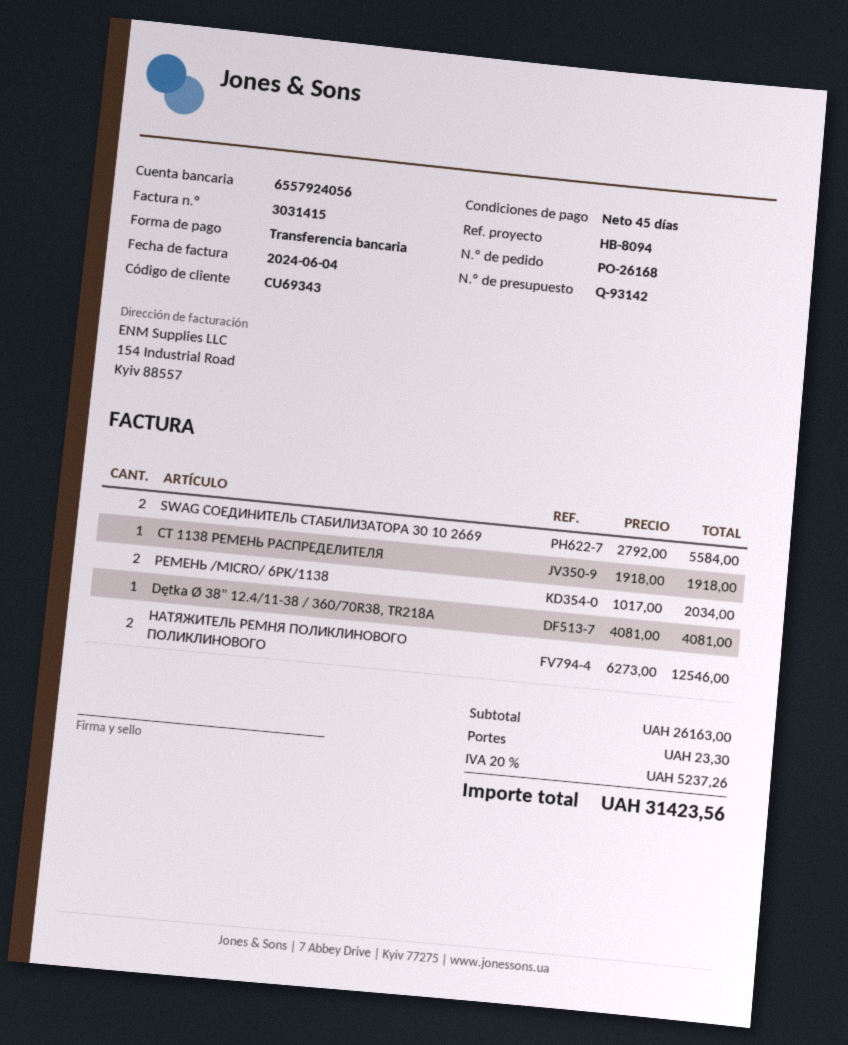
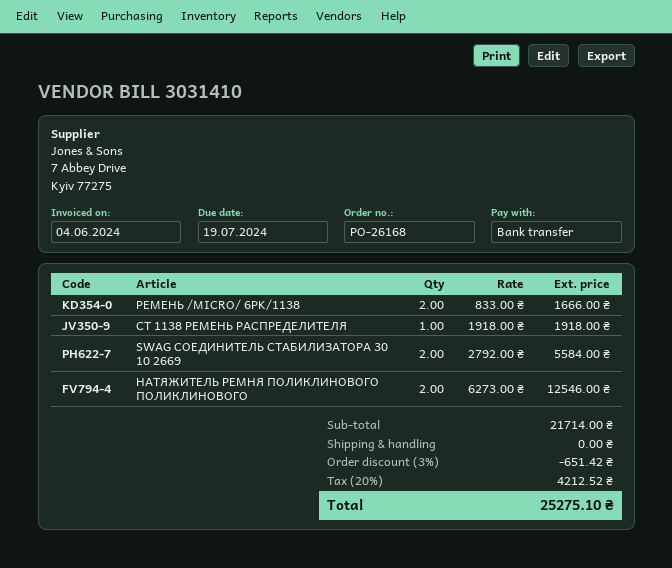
invoice number: 3031415 -> 3031410
РЕМЕНЬ /MICRO/ 6PK/1138: 2 x 1017.00 = 2034.00 -> 2 x 833.00 = 1666.00
Dętka Ø 38" 12.4/11-38 / 360/70R38, TR218A: 1 x 4081.00 = 4081.00 -> none
subtotal: 26163.00 -> 21714.00
discount: none -> 3% = 651.42
shipping: 23.30 -> 0.00
tax: 20% = 5237.26 -> 20% = 4212.52
total: 31423.56 -> 25275.10

